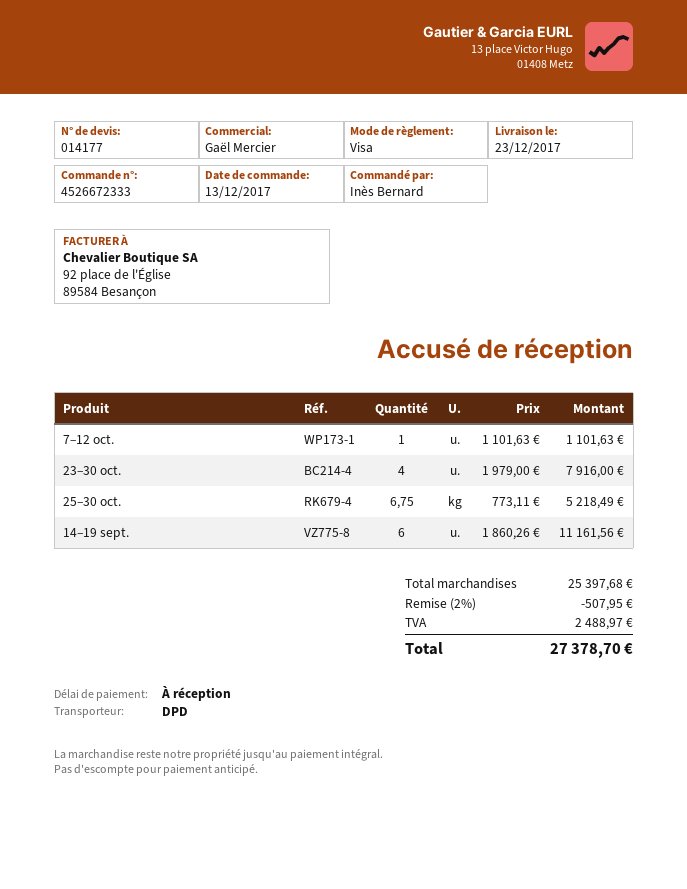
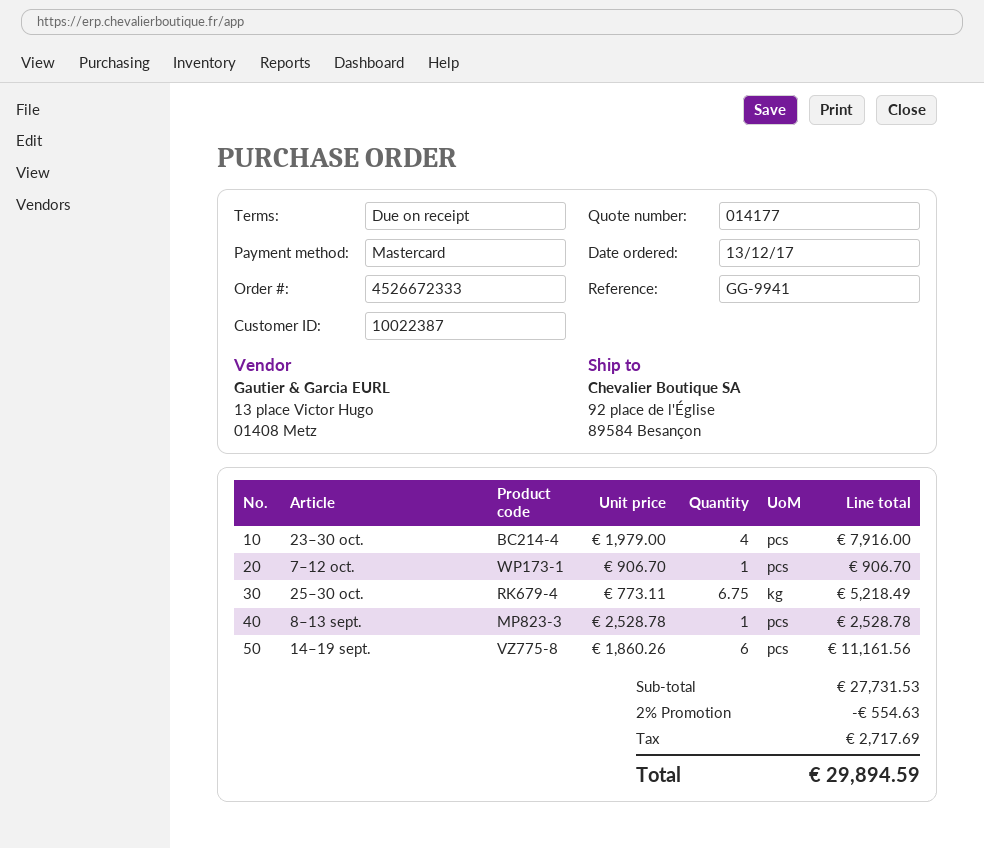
payment method: Visa -> Mastercard
7–12 oct.: 1 x 1101.63 = 1101.63 -> 1 x 906.70 = 906.70
8–13 sept.: none -> 1 x 2528.78 = 2528.78
subtotal: 25397.68 -> 27731.53
discount: 2% = 507.95 -> 2% = 554.63
tax: 2488.97 -> 2717.69
total: 27378.70 -> 29894.59

